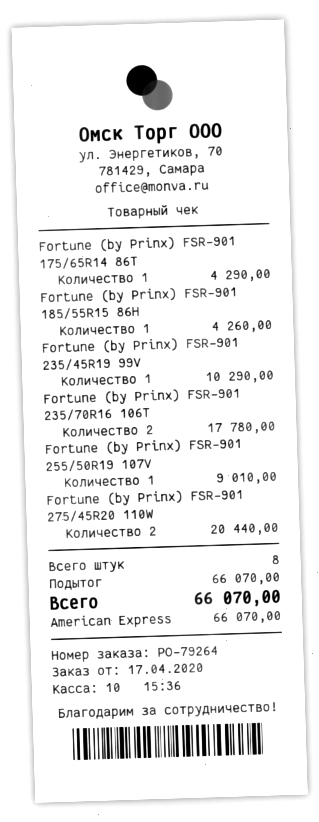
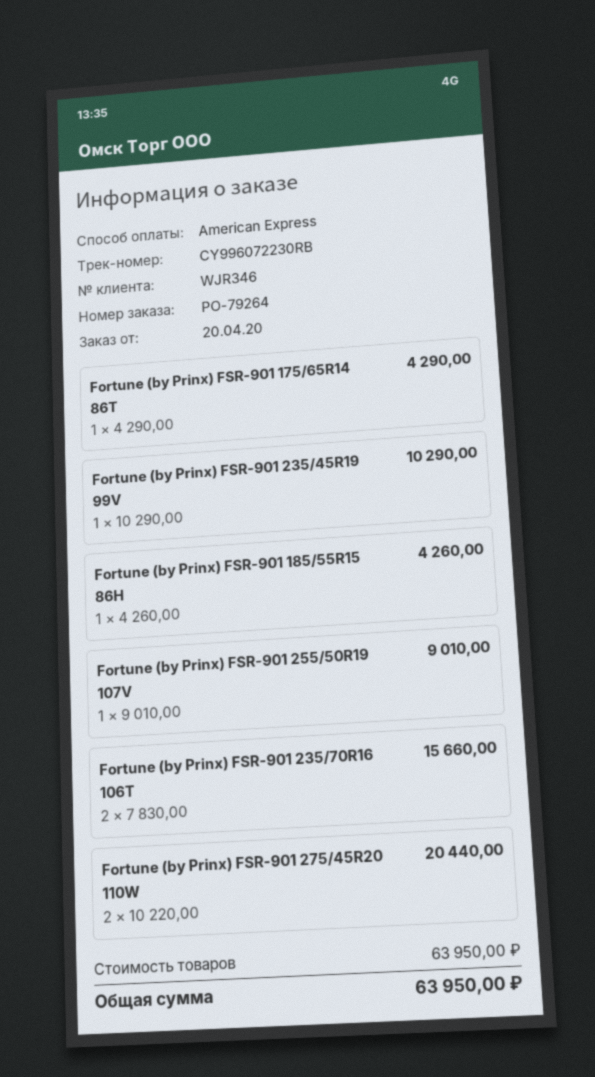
order date: 2020-04-17 -> 2020-04-20
Fortune (by Prinx) FSR-901 235/70R16 106T: 2 for 17780.00 -> 2 for 15660.00
subtotal: 66070.00 -> 63950.00
total: 66070.00 -> 63950.00

